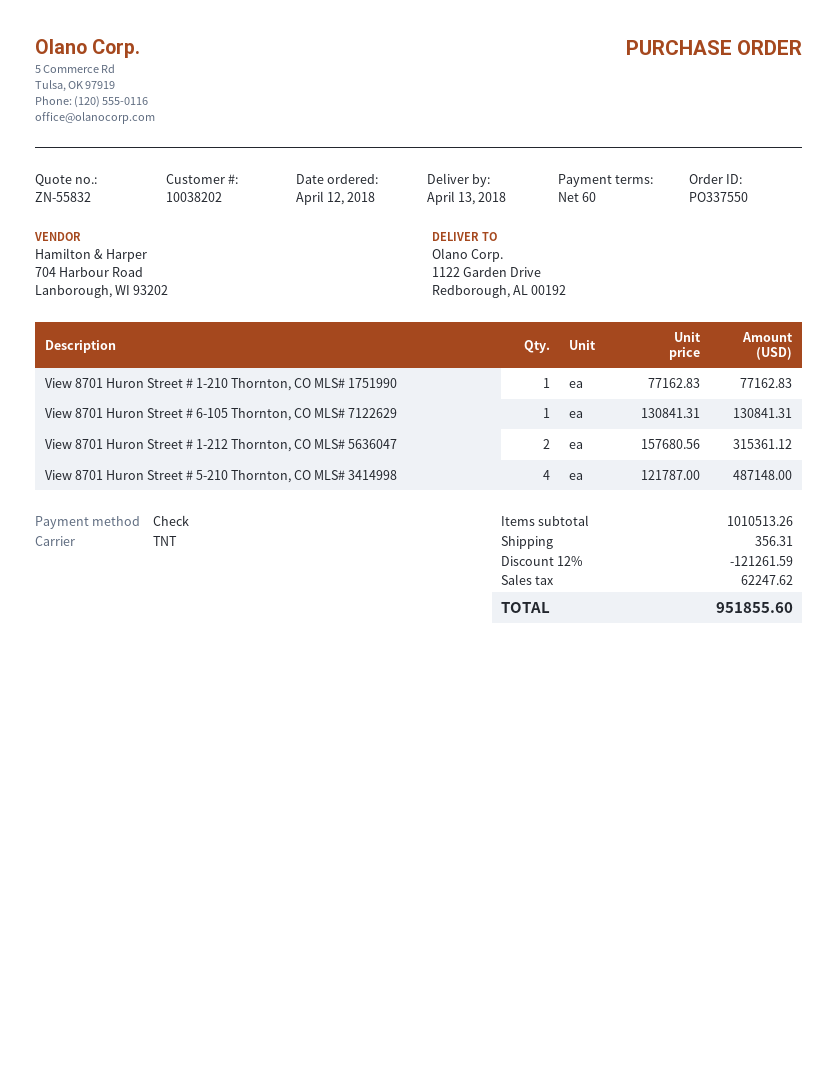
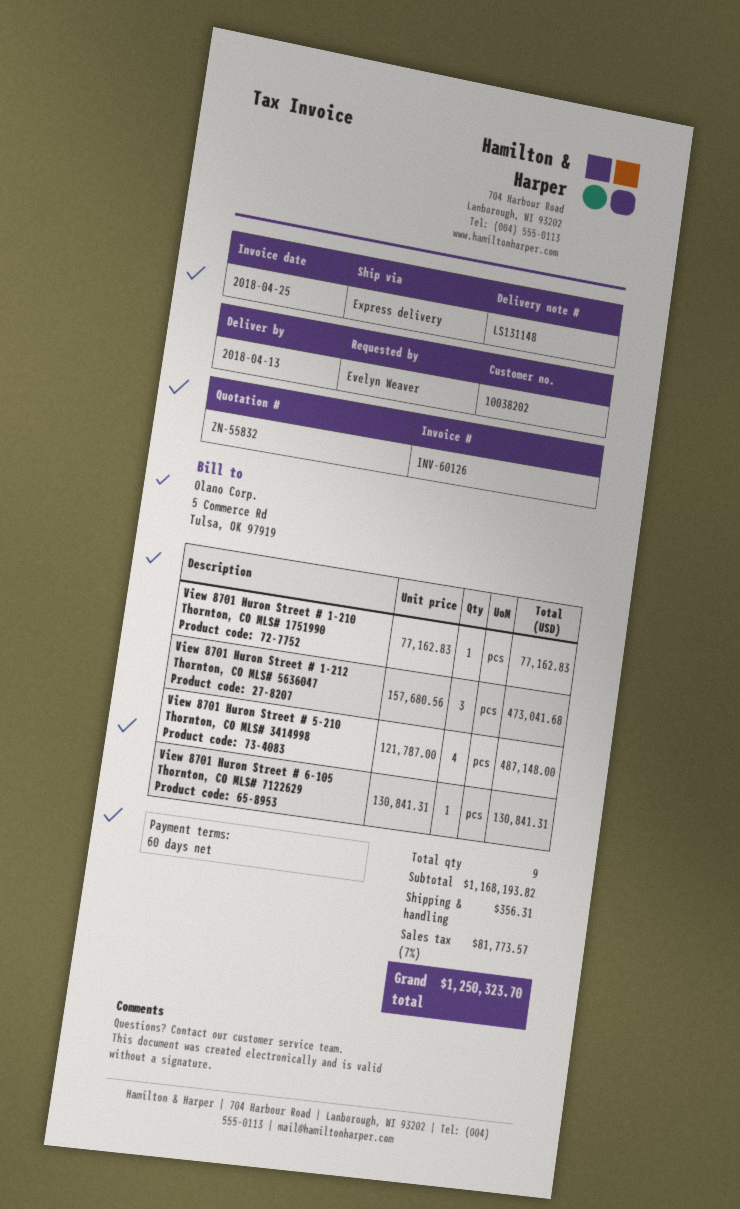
shipping method: TNT -> express
View 8701 Huron Street # 1-212 Thornton, CO MLS# 5636047: 2 x 157680.56 = 315361.12 -> 3 x 157680.56 = 473041.68
subtotal: 1010513.26 -> 1168193.82
discount: 12% = 121261.59 -> none
tax: 62247.62 -> 81773.57
total: 951855.60 -> 1250323.70

